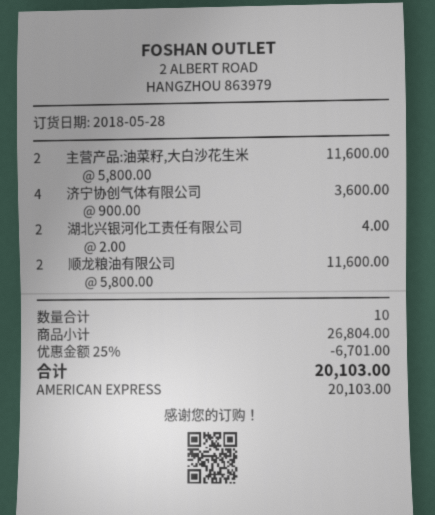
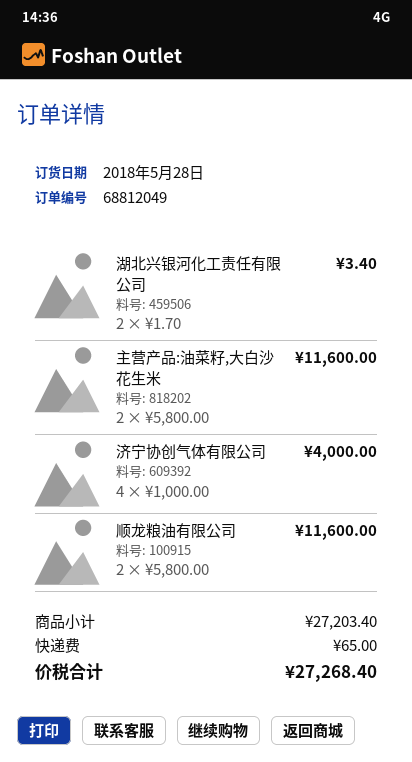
济宁协创气体有限公司: 4 x 900.00 = 3600.00 -> 4 x 1000.00 = 4000.00
湖北兴银河化工责任有限公司: 2 x 2.00 = 4.00 -> 2 x 1.70 = 3.40
subtotal: 26804.00 -> 27203.40
discount: 25% = 6701.00 -> none
shipping: none -> 65.00
total: 20103.00 -> 27268.40

